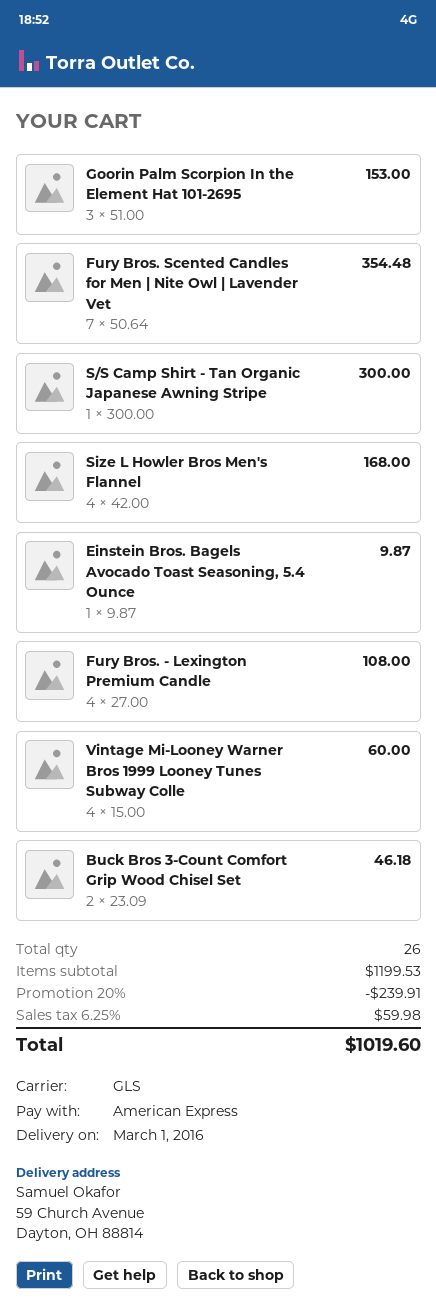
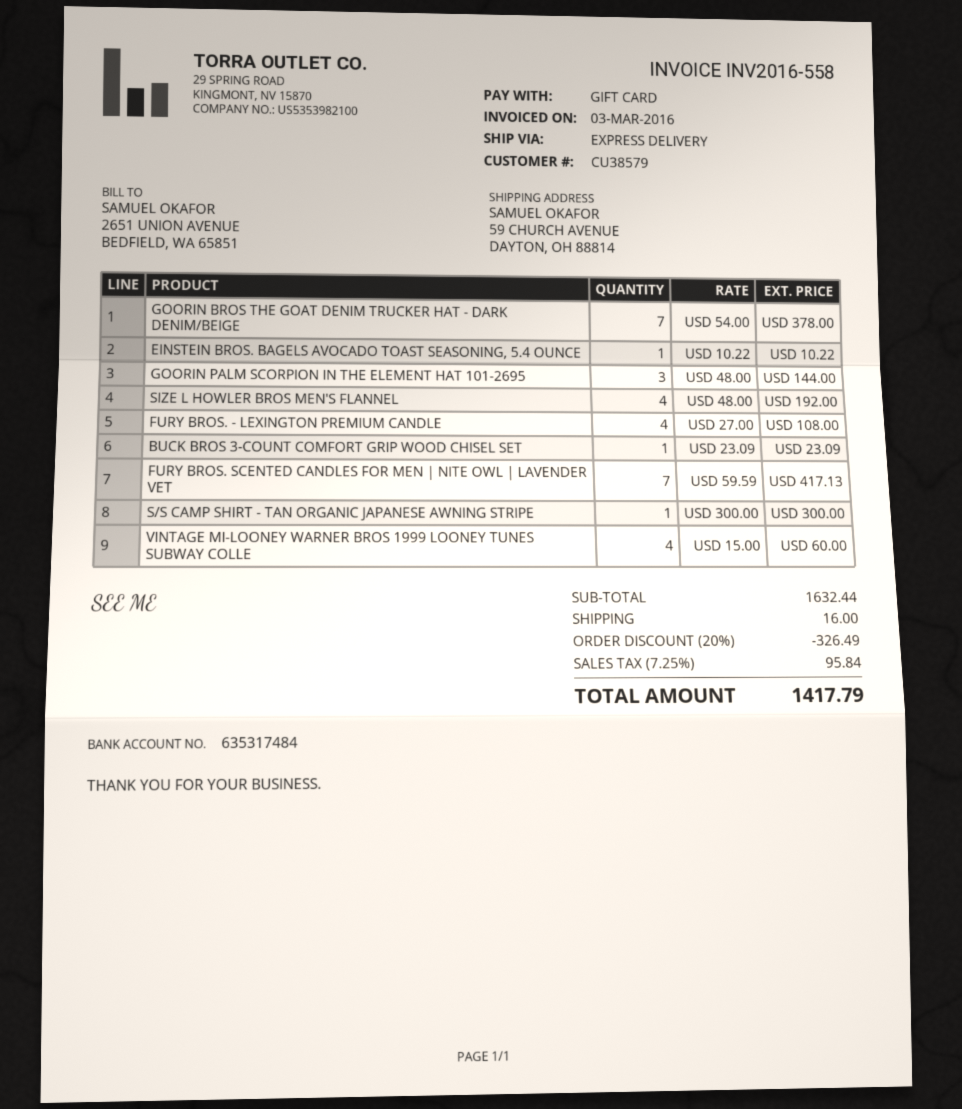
payment method: American Express -> gift card
shipping method: GLS -> express
Goorin Palm Scorpion In the Element Hat 101-2695: 3 x 51.00 = 153.00 -> 3 x 48.00 = 144.00
Fury Bros. Scented Candles for Men | Nite Owl | Lavender Vet: 7 x 50.64 = 354.48 -> 7 x 59.59 = 417.13
Size L Howler Bros Men's Flannel: 4 x 42.00 = 168.00 -> 4 x 48.00 = 192.00
Einstein Bros. Bagels Avocado Toast Seasoning, 5.4 Ounce: 1 x 9.87 = 9.87 -> 1 x 10.22 = 10.22
Buck Bros 3-Count Comfort Grip Wood Chisel Set: 2 x 23.09 = 46.18 -> 1 x 23.09 = 23.09
GOORIN BROS THE GOAT DENIM TRUCKER HAT - DARK DENIM/BEIGE: none -> 7 x 54.00 = 378.00
subtotal: 1199.53 -> 1632.44
discount: 20% = 239.91 -> 20% = 326.49
shipping: none -> 16.00
tax: 6.25% = 59.98 -> 7.25% = 95.84
total: 1019.60 -> 1417.79

